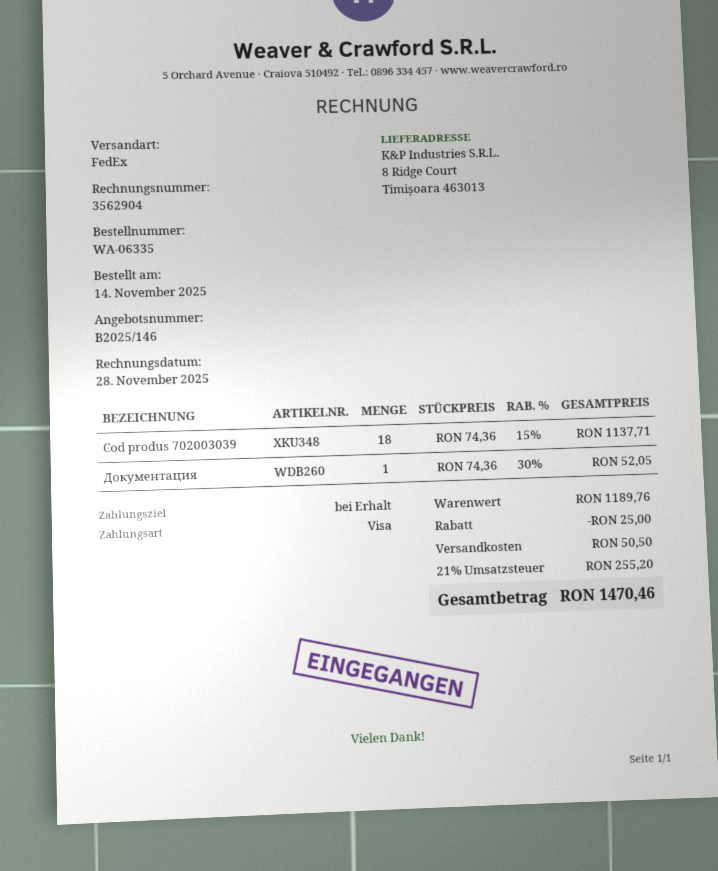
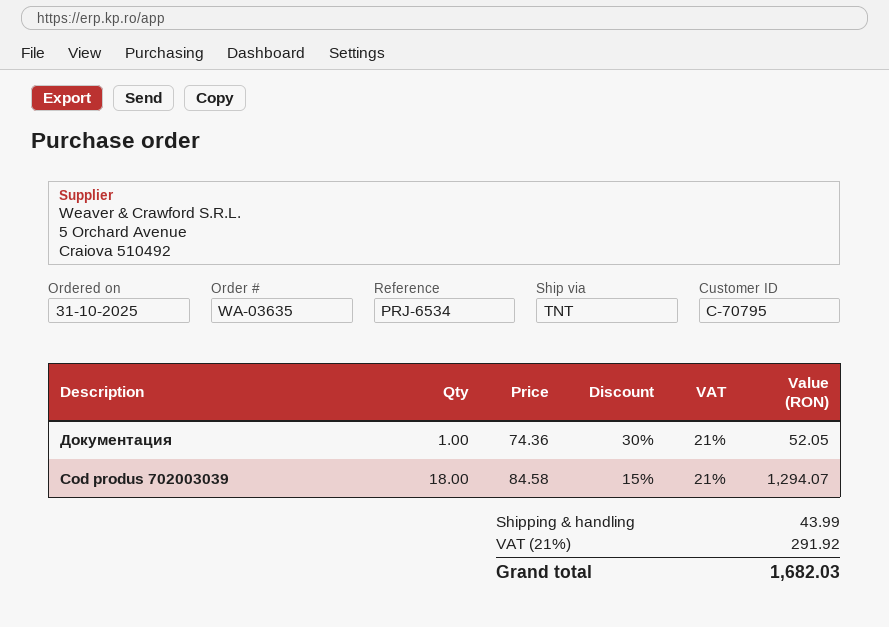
order number: WA-06335 -> WA-03635
order date: 2025-11-14 -> 2025-10-31
shipping method: FedEx -> TNT
Cod produs 702003039: 18 x 74.36 - 15% = 1137.71 -> 18 x 84.58 - 15% = 1294.07
discount: 25.00 -> none
shipping: 50.50 -> 43.99
tax: 21% = 255.20 -> 21% = 291.92
total: 1470.46 -> 1682.03

